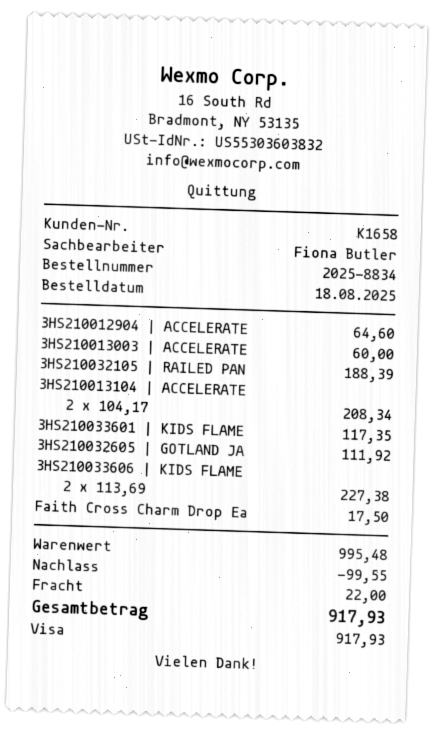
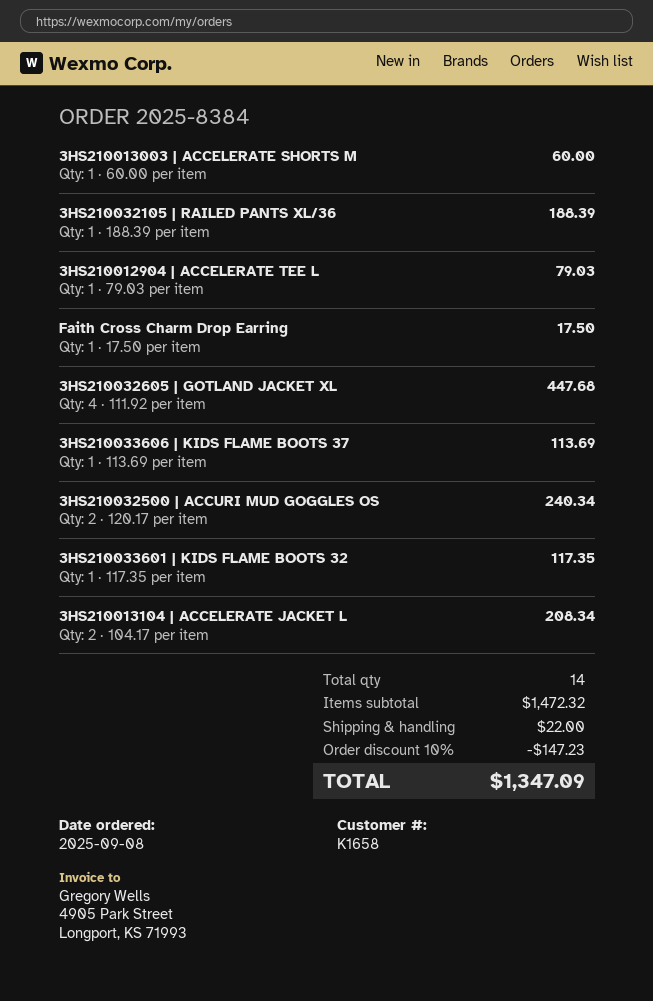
order number: 2025-8834 -> 2025-8384
order date: 2025-08-18 -> 2025-09-08
3HS210012904 | ACCELERATE: 1 x 64.60 = 64.60 -> 1 x 79.03 = 79.03
3HS210032605 | GOTLAND JA: 1 x 111.92 = 111.92 -> 4 x 111.92 = 447.68
3HS210033606 | KIDS FLAME: 2 x 113.69 = 227.38 -> 1 x 113.69 = 113.69
3HS210032500 | ACCURI MUD GOGGLES OS: none -> 2 x 120.17 = 240.34
subtotal: 995.48 -> 1472.32
discount: 99.55 -> 147.23
total: 917.93 -> 1347.09

